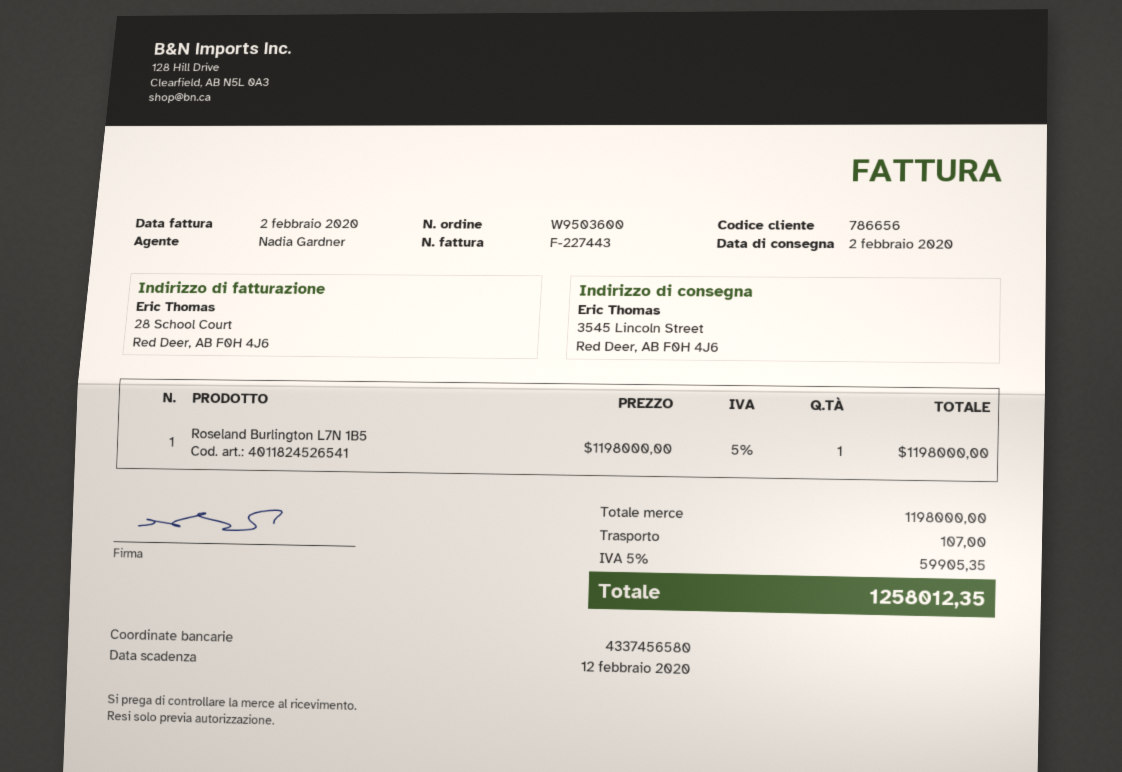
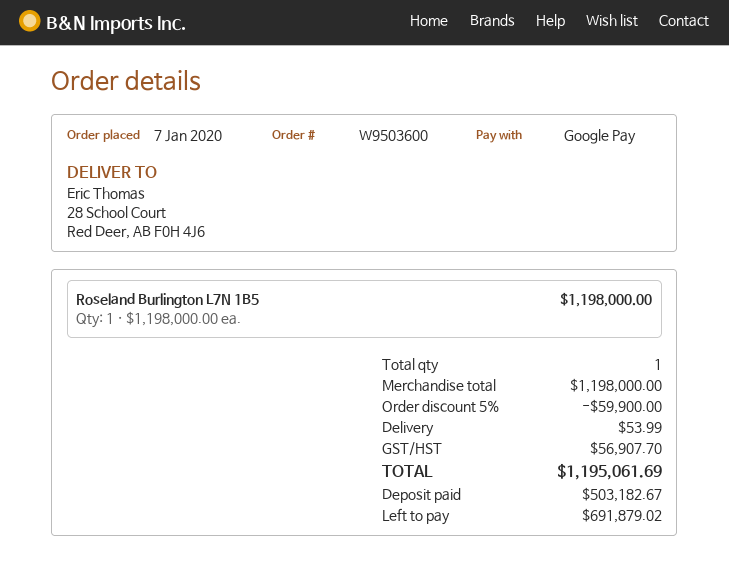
ship to: 3545 Lincoln Street, Red Deer, AB F0H 4J6 -> 28 School Court, Red Deer, AB F0H 4J6
discount: none -> 5% = 59900.00
shipping: 107.00 -> 53.99
tax: 59905.35 -> 56907.70
total: 1258012.35 -> 1195061.69

